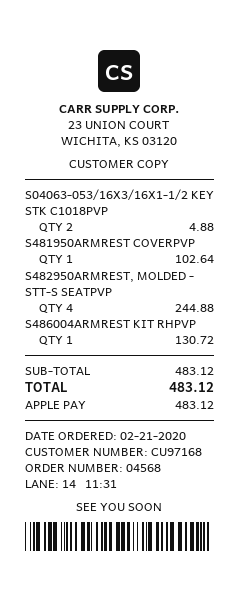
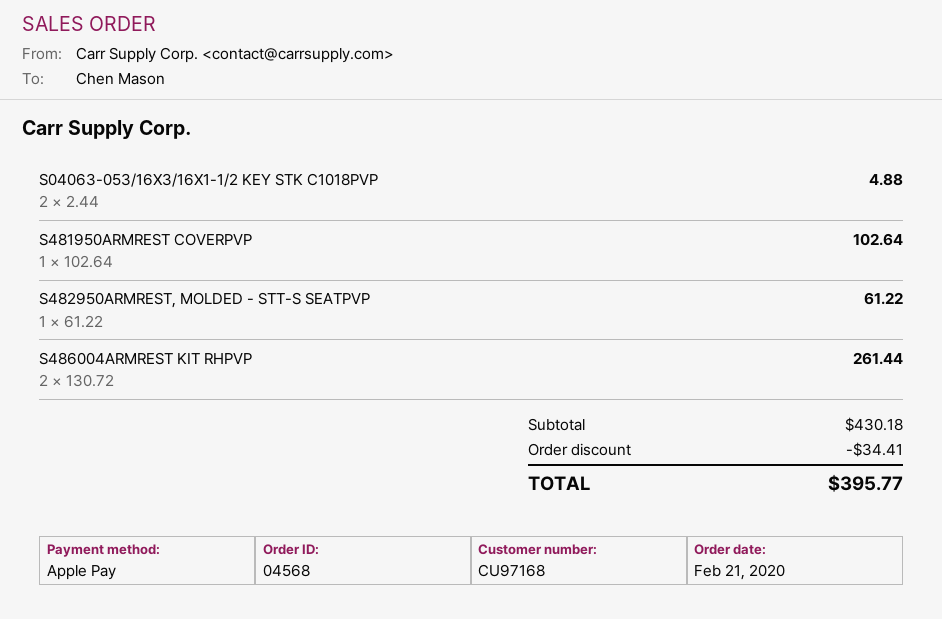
S482950ARMREST, MOLDED - STT-S SEATPVP: 4 for 244.88 -> 1 for 61.22
S486004ARMREST KIT RHPVP: 1 for 130.72 -> 2 for 261.44
subtotal: 483.12 -> 430.18
discount: none -> 34.41
total: 483.12 -> 395.77

